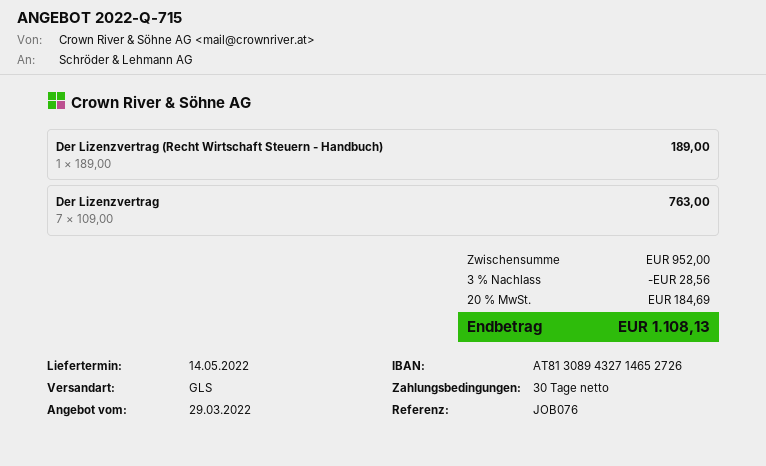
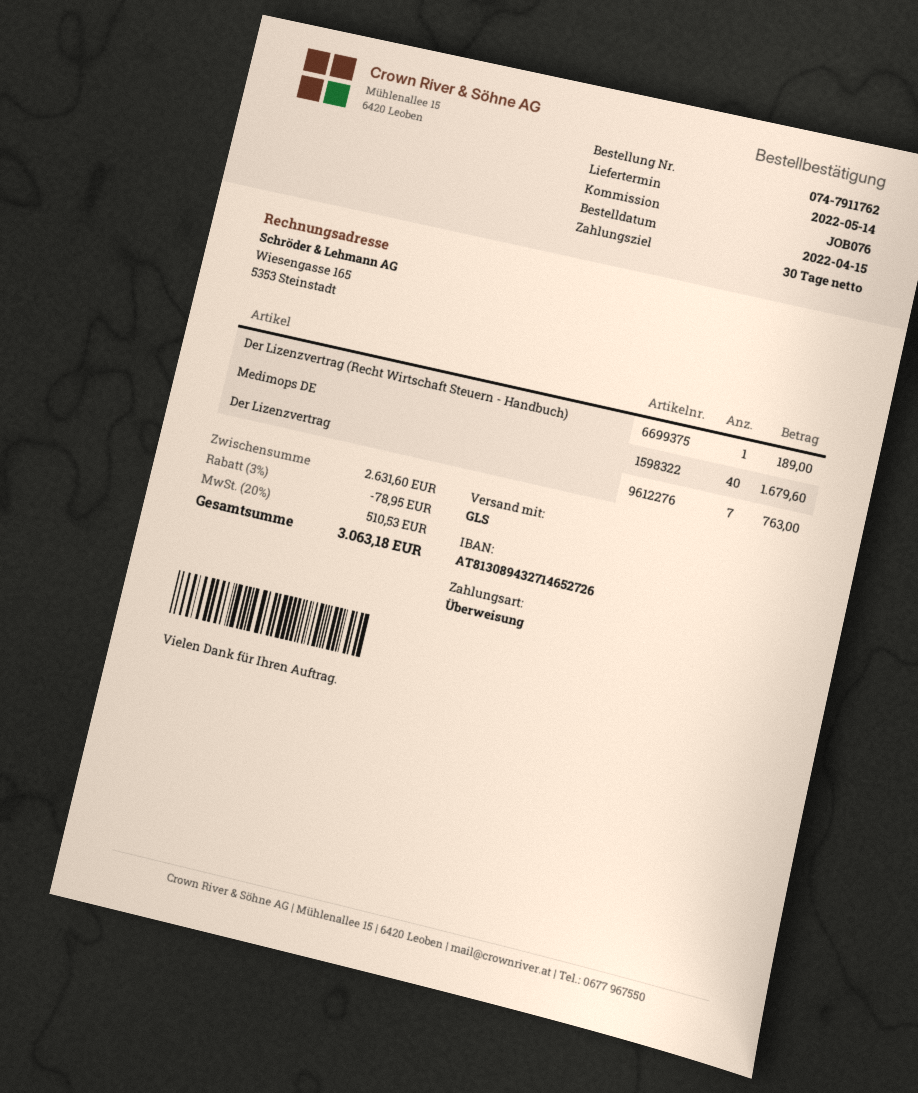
Medimops DE: none -> 40 for 1679.60
subtotal: 952.00 -> 2631.60
discount: 3% = 28.56 -> 3% = 78.95
tax: 20% = 184.69 -> 20% = 510.53
total: 1108.13 -> 3063.18

